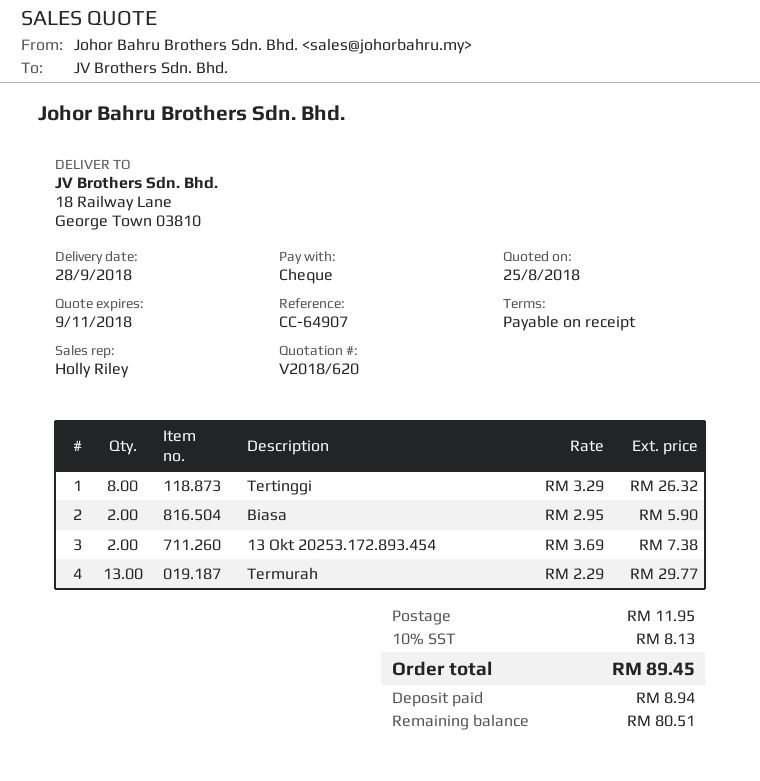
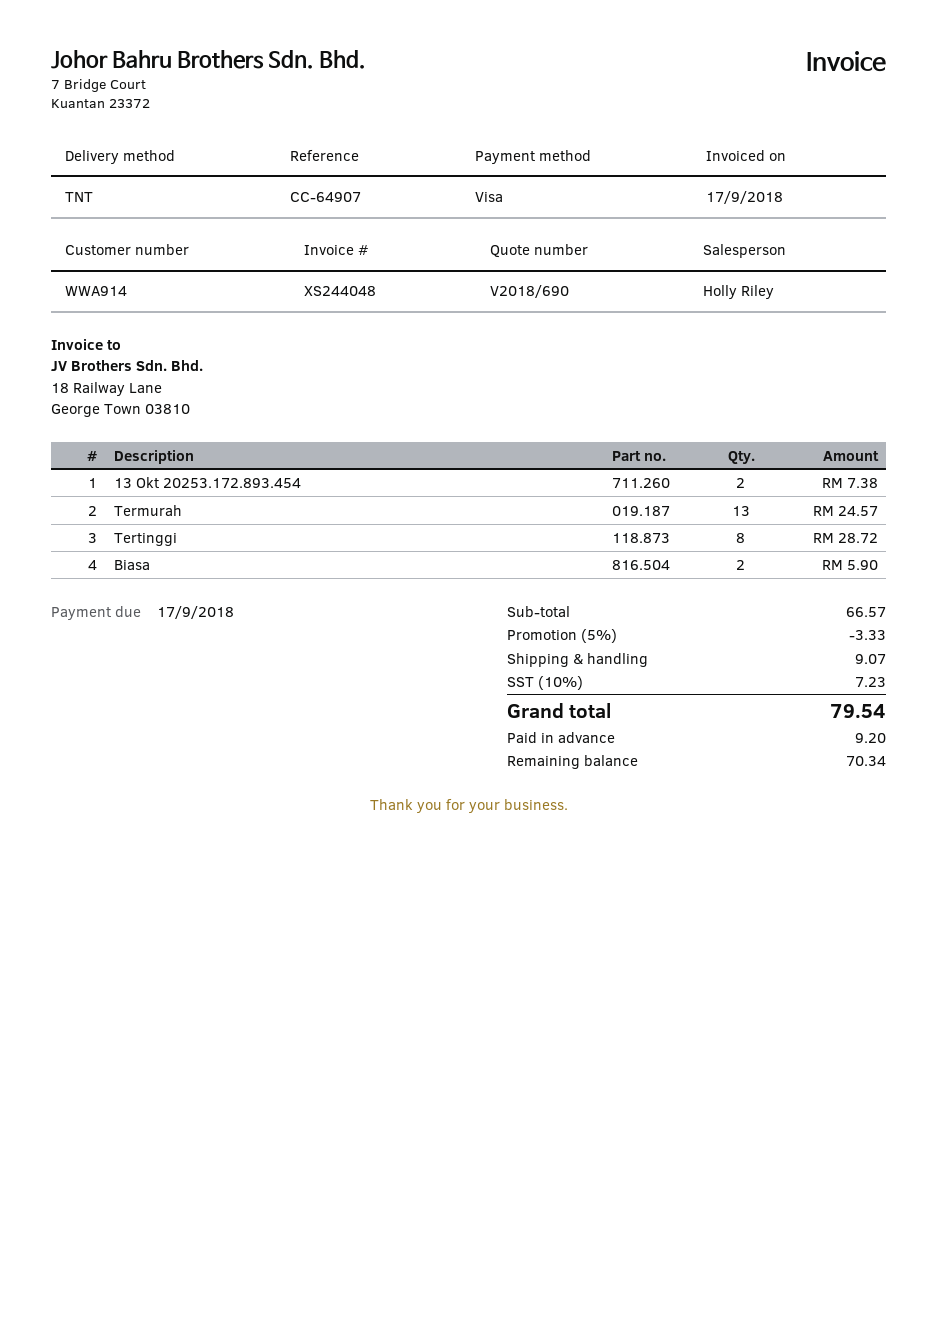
quote number: V2018/620 -> V2018/690
payment method: cheque -> Visa
Tertinggi: 8 for 26.32 -> 8 for 28.72
Termurah: 13 for 29.77 -> 13 for 24.57
discount: none -> 5% = 3.33
shipping: 11.95 -> 9.07
tax: 10% = 8.13 -> 10% = 7.23
total: 89.45 -> 79.54
deposit: 8.94 -> 9.20
balance: 80.51 -> 70.34

